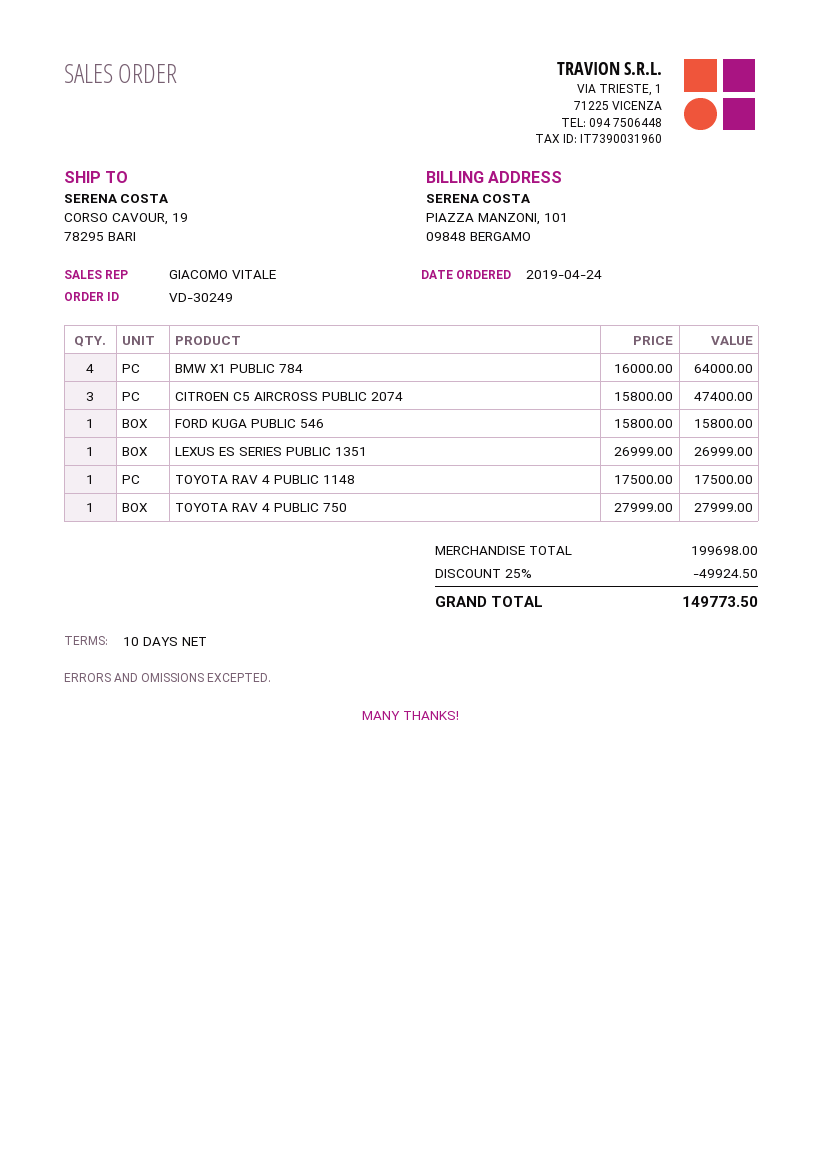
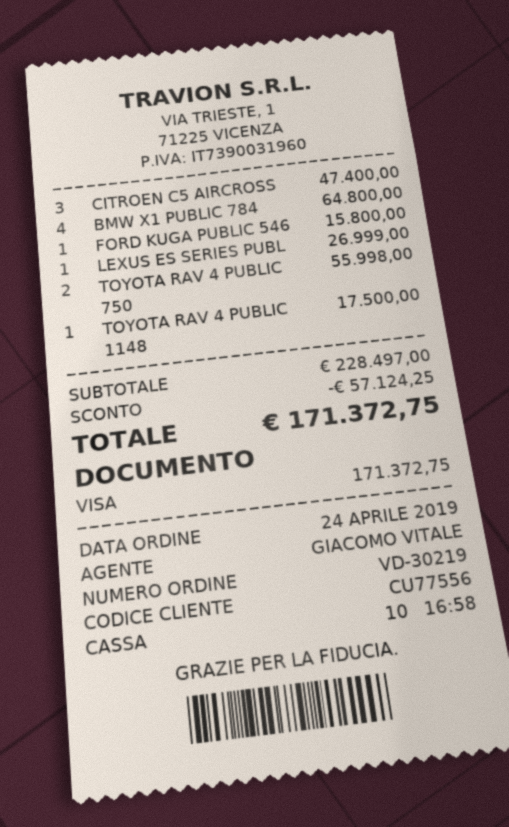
order number: VD-30249 -> VD-30219
BMW X1 PUBLIC 784: 4 for 64000.00 -> 4 for 64800.00
TOYOTA RAV 4 PUBLIC 750: 1 for 27999.00 -> 2 for 55998.00
subtotal: 199698.00 -> 228497.00
discount: 49924.50 -> 57124.25
total: 149773.50 -> 171372.75

